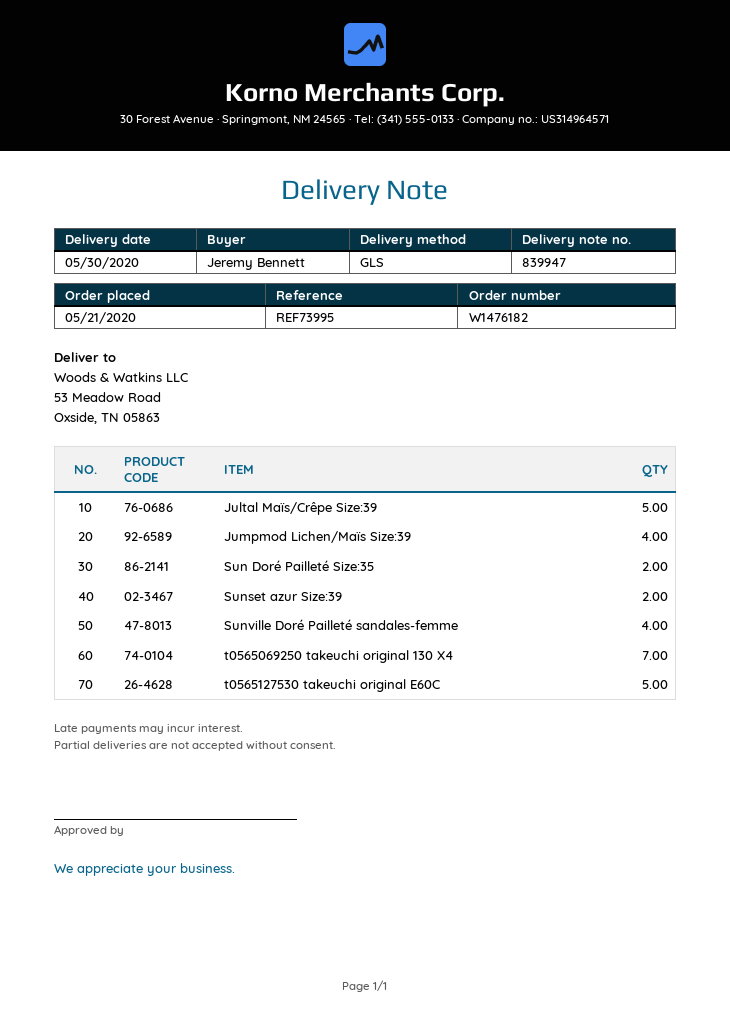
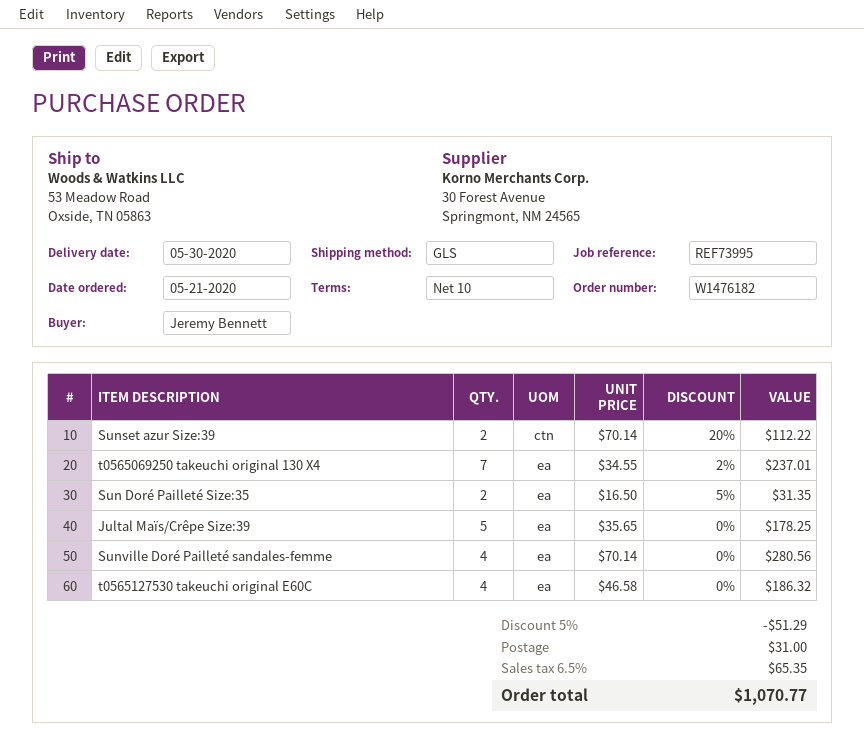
Jumpmod Lichen/Maïs Size:39: 4 -> none
t0565127530 takeuchi original E60C: 5 -> 4

